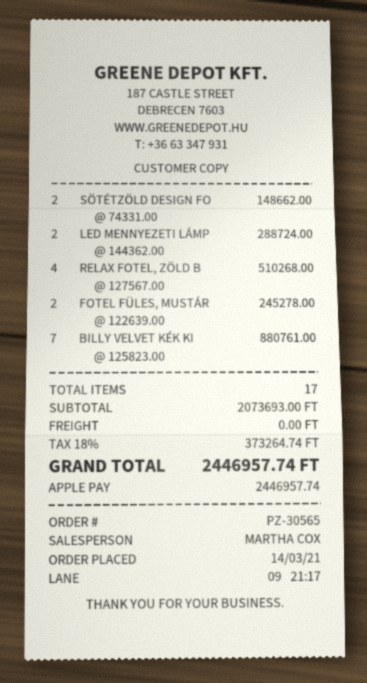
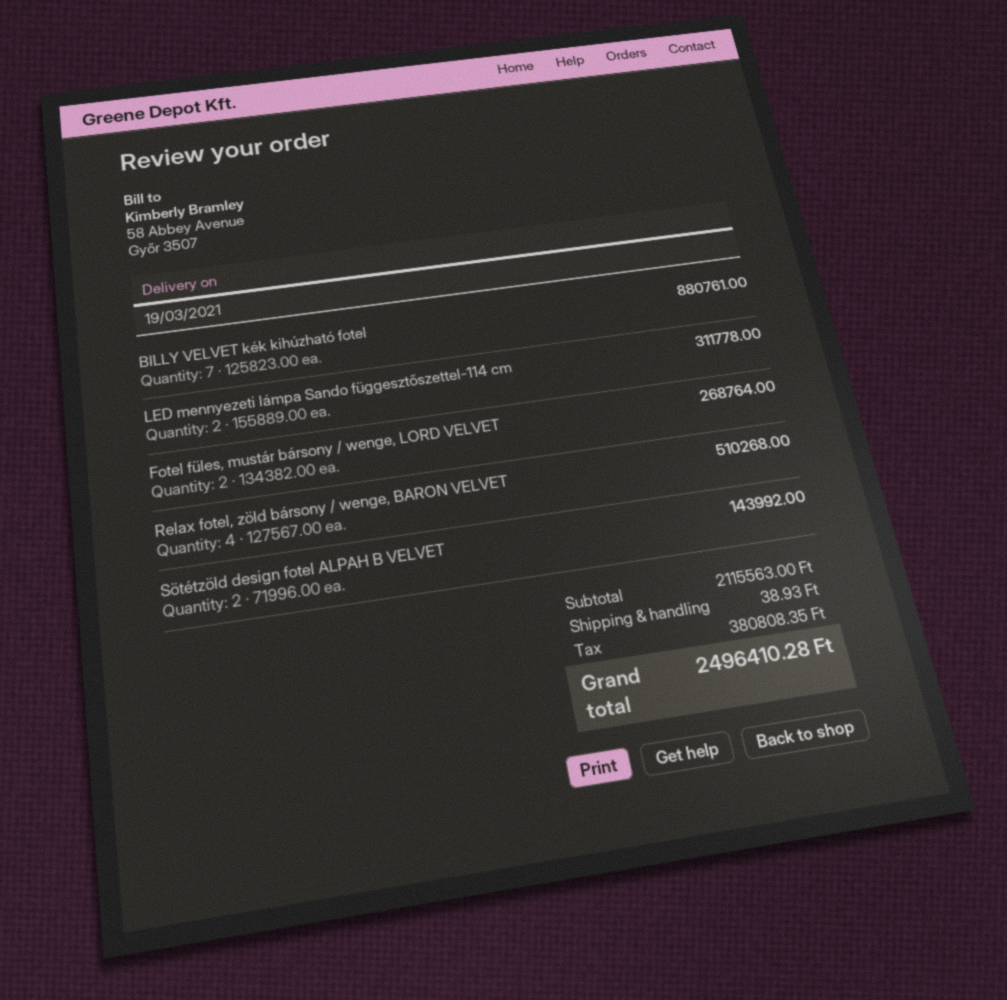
SÖTÉTZÖLD DESIGN FO: 2 x 74331.00 = 148662.00 -> 2 x 71996.00 = 143992.00
LED MENNYEZETI LÁMP: 2 x 144362.00 = 288724.00 -> 2 x 155889.00 = 311778.00
FOTEL FÜLES, MUSTÁR: 2 x 122639.00 = 245278.00 -> 2 x 134382.00 = 268764.00
subtotal: 2073693.00 -> 2115563.00
shipping: 0.00 -> 38.93
tax: 373264.74 -> 380808.35
total: 2446957.74 -> 2496410.28

